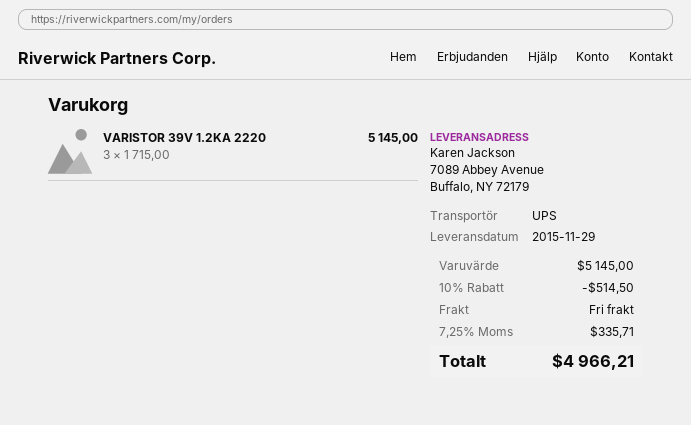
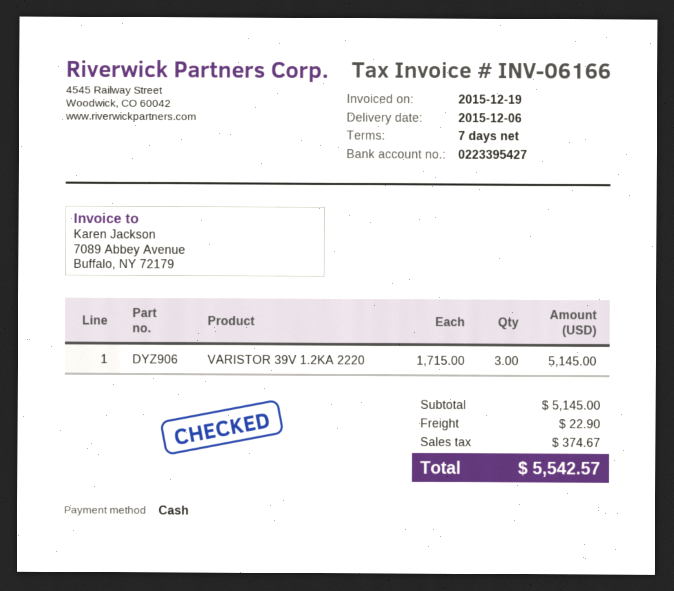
delivery date: 2015-11-29 -> 2015-12-06
discount: 10% = 514.50 -> none
shipping: 0.00 -> 22.90
tax: 335.71 -> 374.67
total: 4966.21 -> 5542.57

